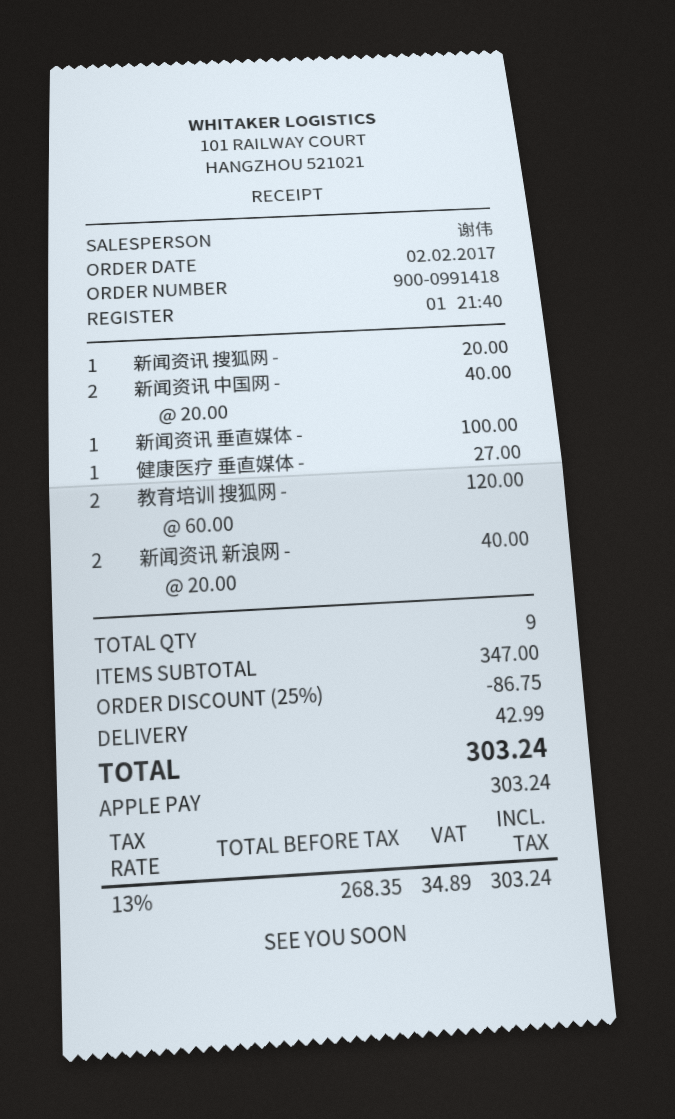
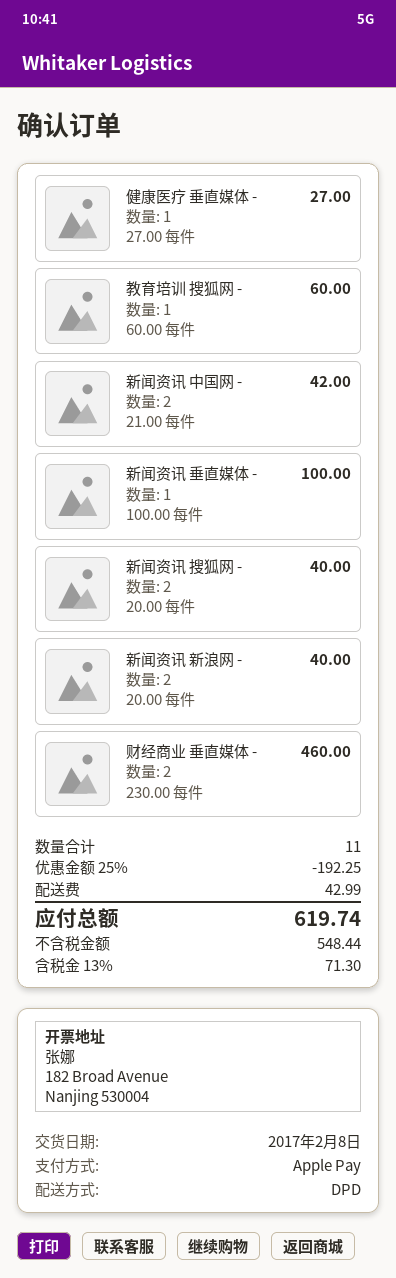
新闻资讯 搜狐网 -: 1 x 20.00 = 20.00 -> 2 x 20.00 = 40.00
新闻资讯 中国网 -: 2 x 20.00 = 40.00 -> 2 x 21.00 = 42.00
教育培训 搜狐网 -: 2 x 60.00 = 120.00 -> 1 x 60.00 = 60.00
财经商业 垂直媒体 -: none -> 2 x 230.00 = 460.00
total quantity: 9 -> 11
discount: 25% = 86.75 -> 25% = 192.25
net: 268.35 -> 548.44
tax: 13% = 34.89 -> 13% = 71.30
total: 303.24 -> 619.74

